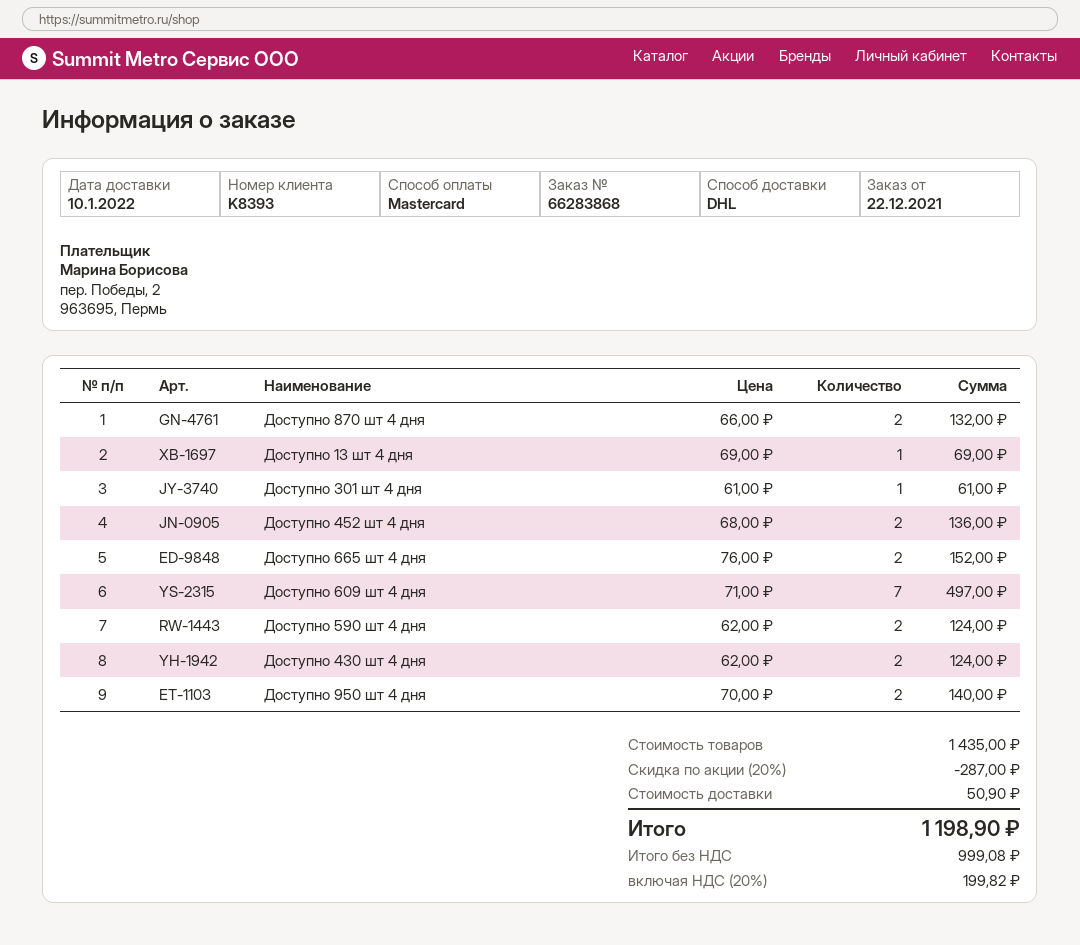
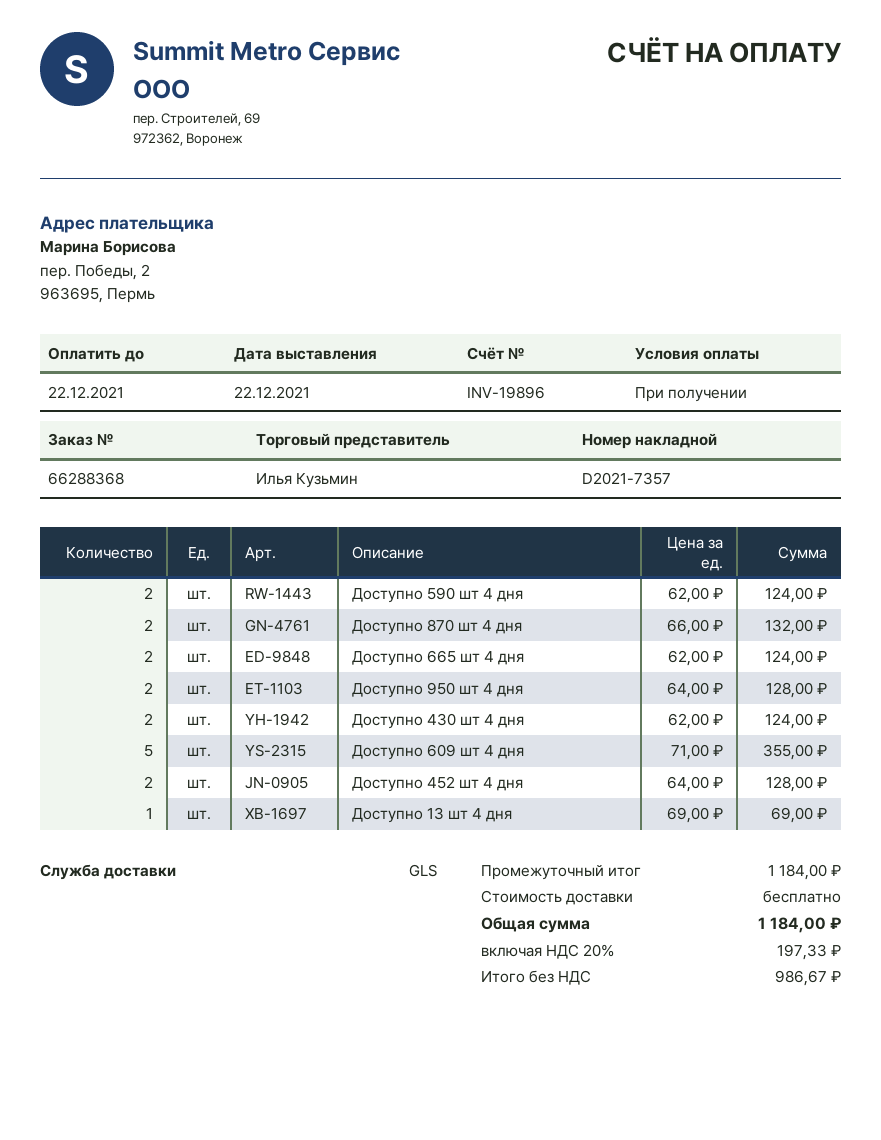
order number: 66283868 -> 66288368
shipping method: DHL -> GLS
Доступно 301 шт 4 дня: 1 x 61.00 = 61.00 -> none
Доступно 452 шт 4 дня: 2 x 68.00 = 136.00 -> 2 x 64.00 = 128.00
Доступно 665 шт 4 дня: 2 x 76.00 = 152.00 -> 2 x 62.00 = 124.00
Доступно 609 шт 4 дня: 7 x 71.00 = 497.00 -> 5 x 71.00 = 355.00
Доступно 950 шт 4 дня: 2 x 70.00 = 140.00 -> 2 x 64.00 = 128.00
subtotal: 1435.00 -> 1184.00
discount: 20% = 287.00 -> none
shipping: 50.90 -> 0.00
net: 999.08 -> 986.67
tax: 20% = 199.82 -> 20% = 197.33
total: 1198.90 -> 1184.00

